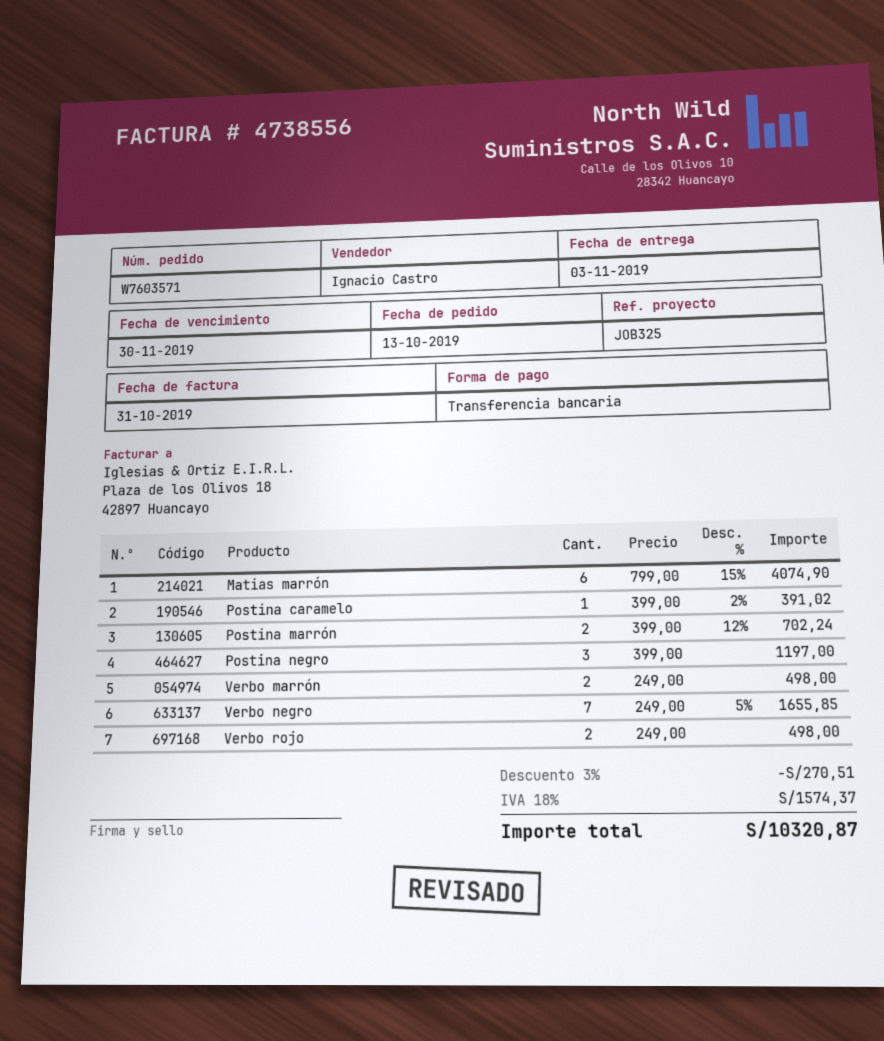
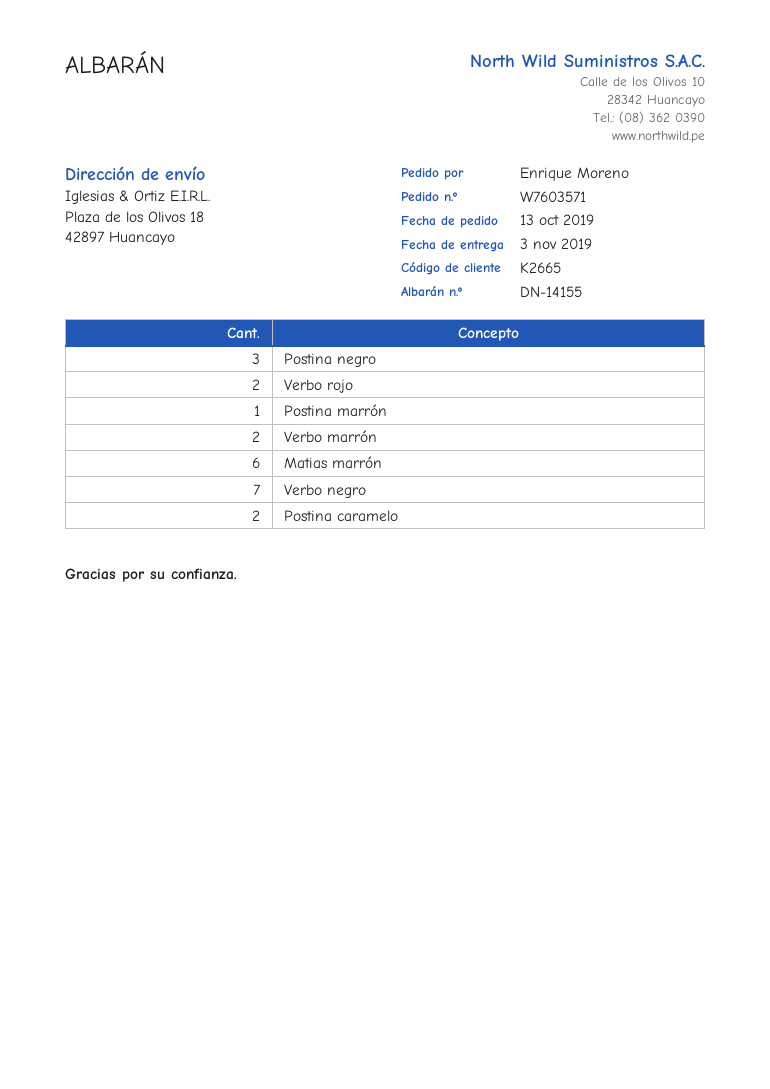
Postina caramelo: 1 -> 2
Postina marrón: 2 -> 1

